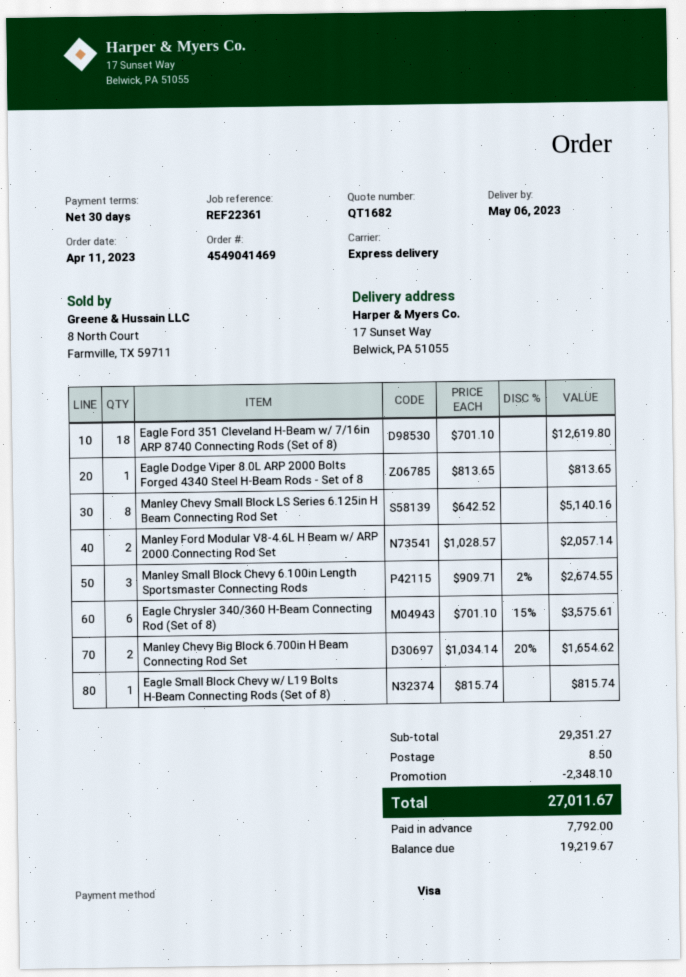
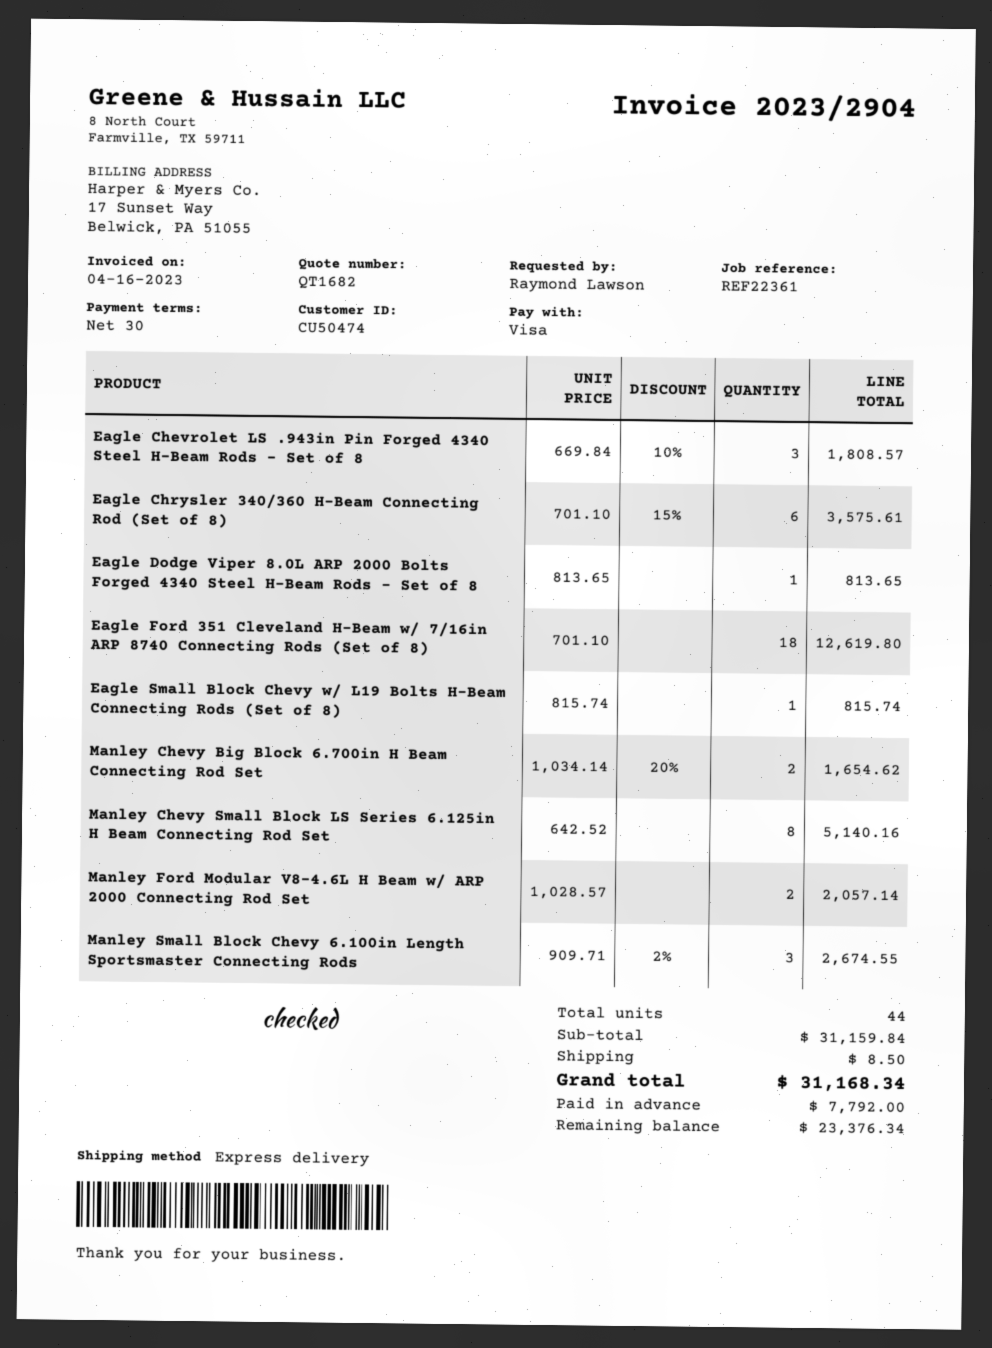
Eagle Chevrolet LS .943in Pin Forged 4340 Steel H-Beam Rods - Set of 8: none -> 3 x 669.84 - 10% = 1808.57
subtotal: 29351.27 -> 31159.84
discount: 2348.10 -> none
total: 27011.67 -> 31168.34
balance: 19219.67 -> 23376.34

